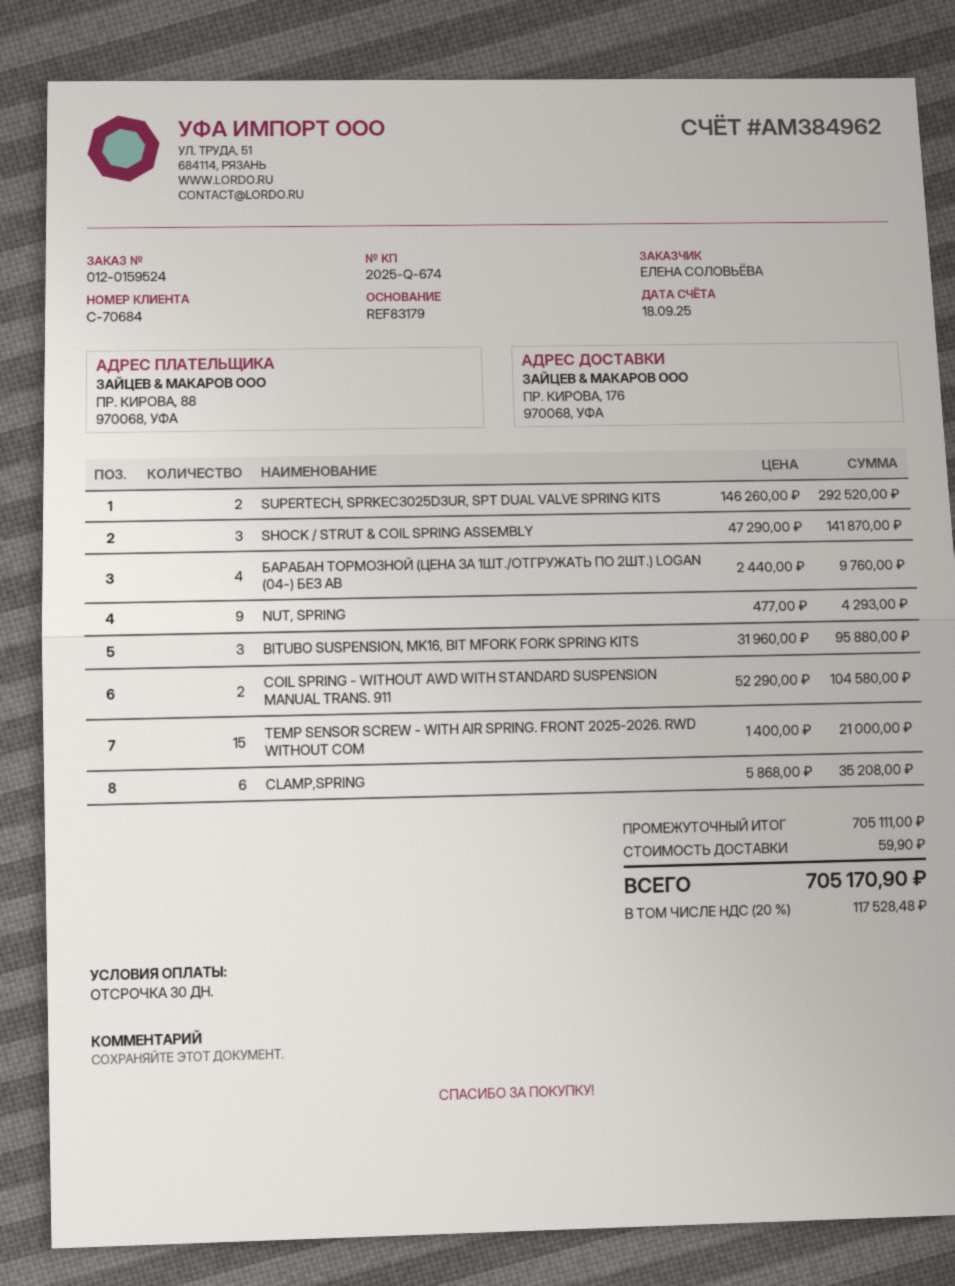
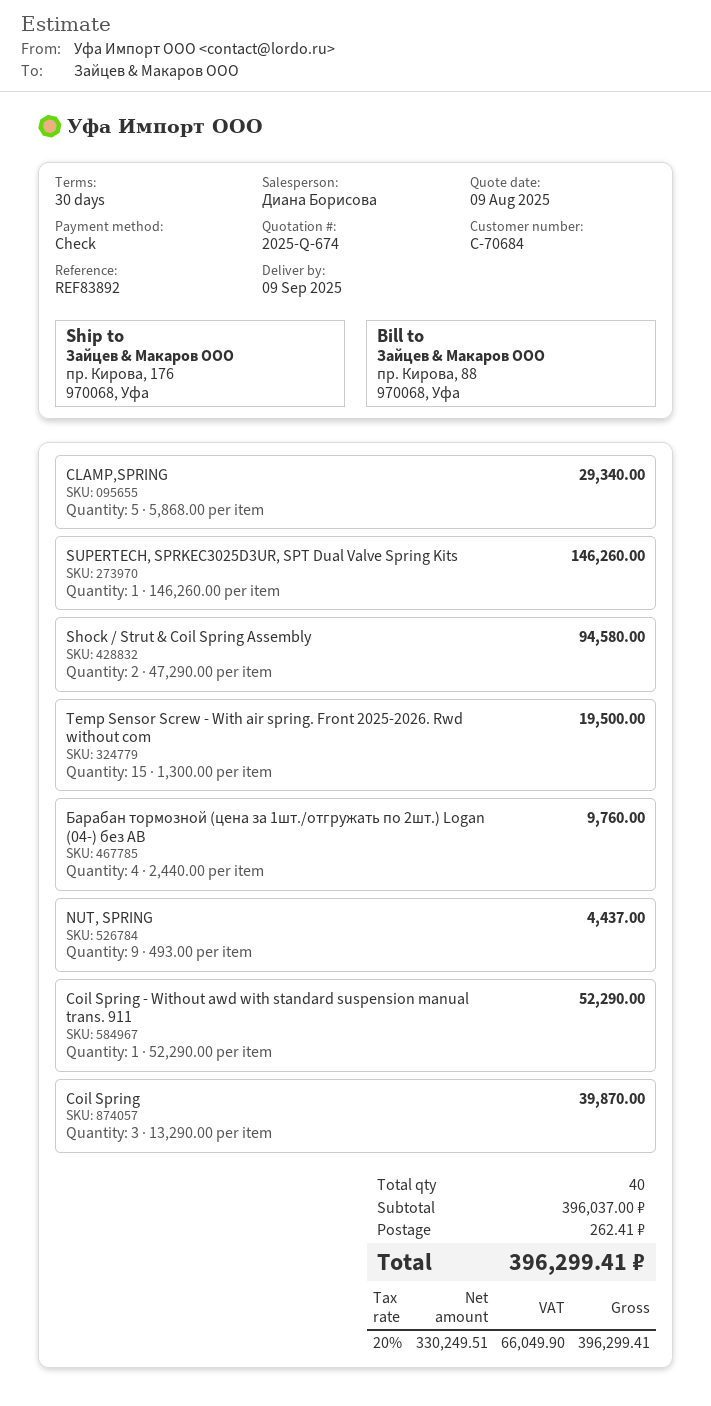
reference: REF83179 -> REF83892
SUPERTECH, SPRKEC3025D3UR, SPT DUAL VALVE SPRING KITS: 2 x 146260.00 = 292520.00 -> 1 x 146260.00 = 146260.00
SHOCK / STRUT & COIL SPRING ASSEMBLY: 3 x 47290.00 = 141870.00 -> 2 x 47290.00 = 94580.00
NUT, SPRING: 9 x 477.00 = 4293.00 -> 9 x 493.00 = 4437.00
BITUBO SUSPENSION, MK16, BIT MFORK FORK SPRING KITS: 3 x 31960.00 = 95880.00 -> none
COIL SPRING - WITHOUT AWD WITH STANDARD SUSPENSION MANUAL TRANS. 911: 2 x 52290.00 = 104580.00 -> 1 x 52290.00 = 52290.00
TEMP SENSOR SCREW - WITH AIR SPRING. FRONT 2025-2026. RWD WITHOUT COM: 15 x 1400.00 = 21000.00 -> 15 x 1300.00 = 19500.00
CLAMP,SPRING: 6 x 5868.00 = 35208.00 -> 5 x 5868.00 = 29340.00
Coil Spring: none -> 3 x 13290.00 = 39870.00
subtotal: 705111.00 -> 396037.00
shipping: 59.90 -> 262.41
tax: 20% = 117528.48 -> 20% = 66049.90
total: 705170.90 -> 396299.41

